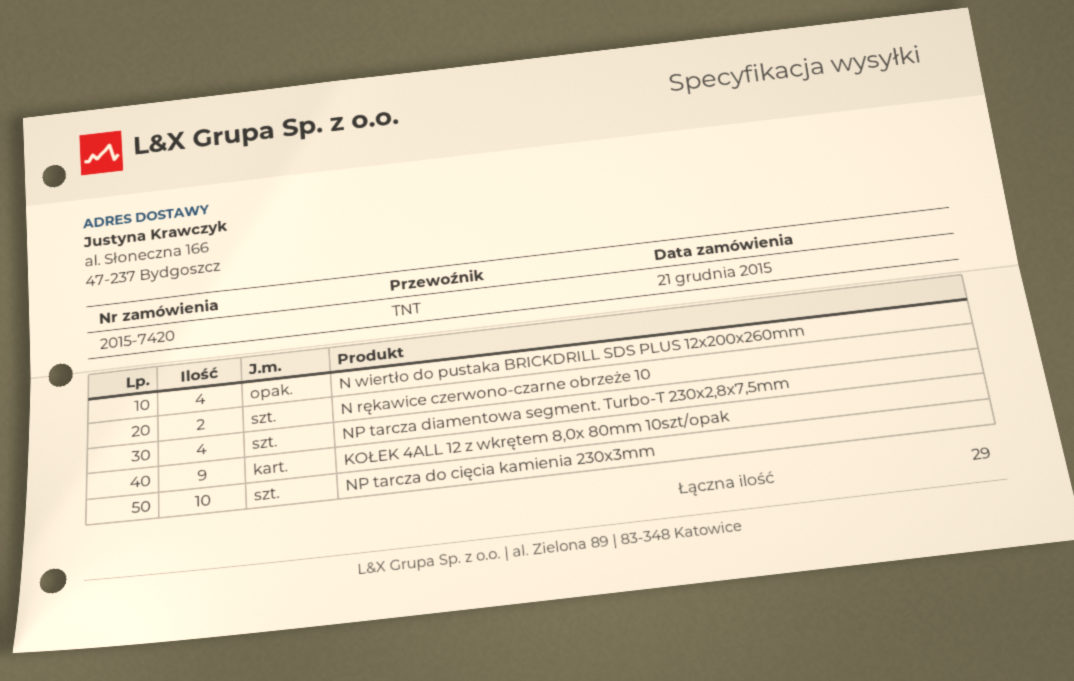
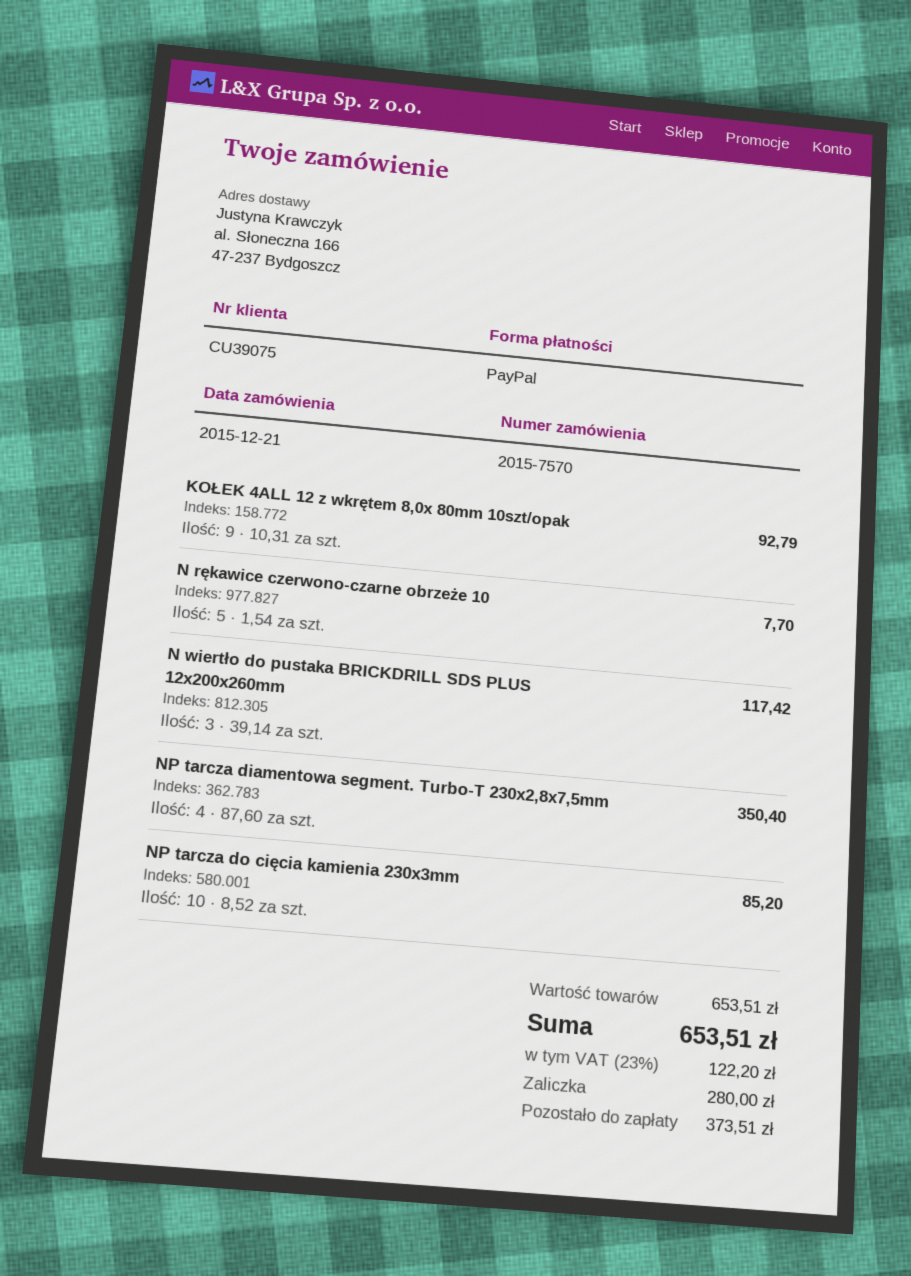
order number: 2015-7420 -> 2015-7570
N wiertło do pustaka BRICKDRILL SDS PLUS 12x200x260mm: 4 -> 3
N rękawice czerwono-czarne obrzeże 10: 2 -> 5

